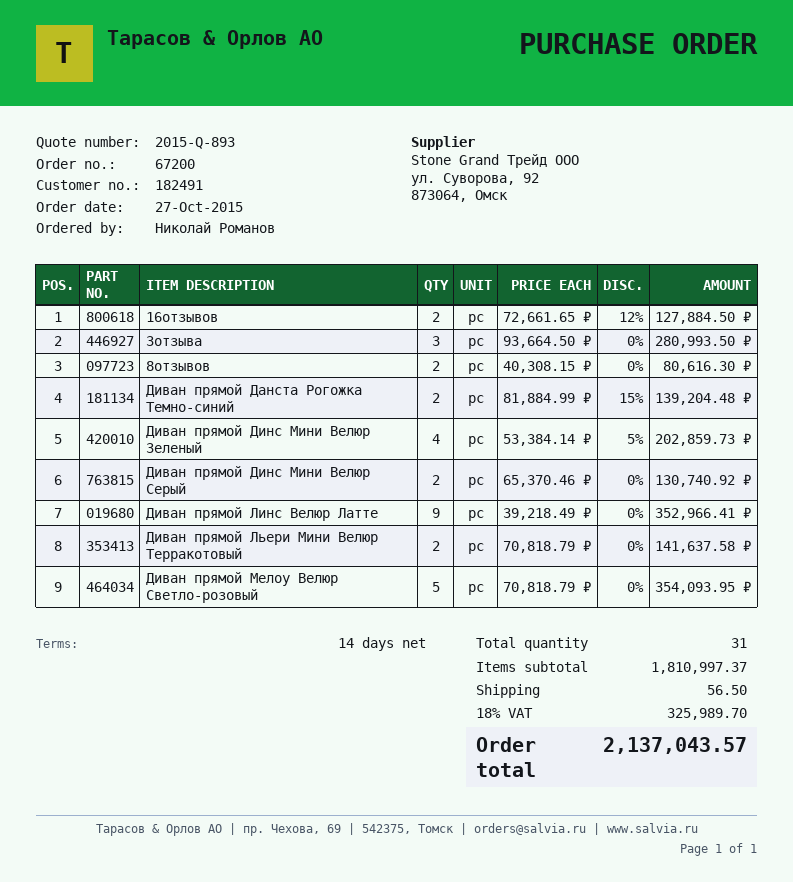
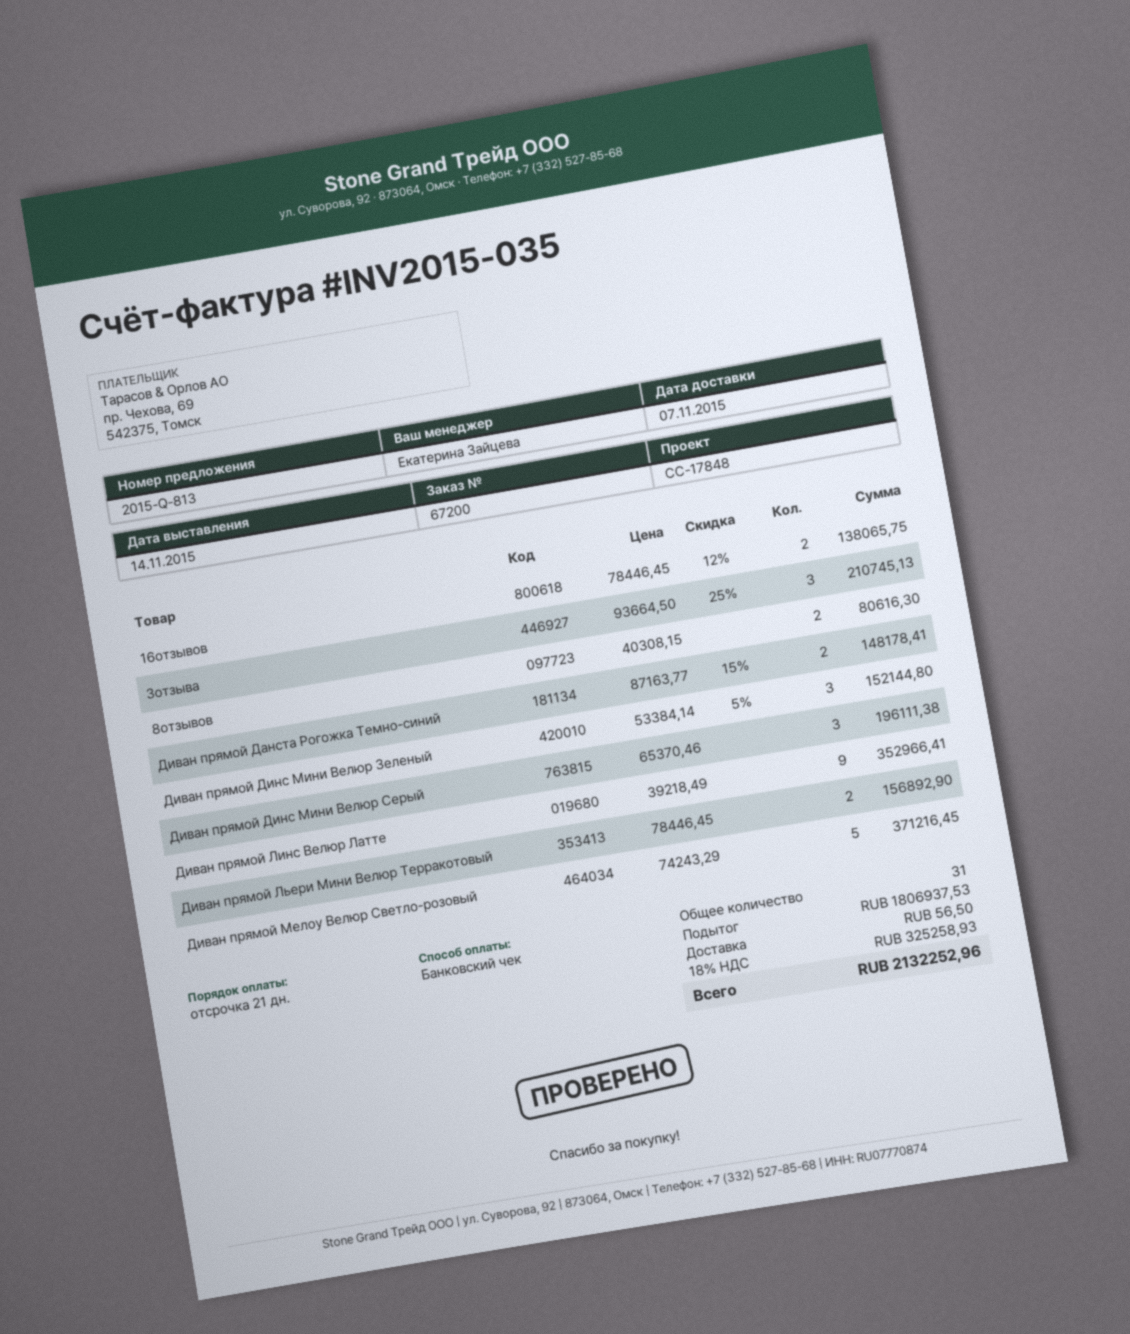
quote number: 2015-Q-893 -> 2015-Q-813
payment terms: 14 days -> 21 days
16отзывов: 2 x 72661.65 - 12% = 127884.50 -> 2 x 78446.45 - 12% = 138065.75
3отзыва: 3 x 93664.50 = 280993.50 -> 3 x 93664.50 - 25% = 210745.13
Диван прямой Данста Рогожка Темно-синий: 2 x 81884.99 - 15% = 139204.48 -> 2 x 87163.77 - 15% = 148178.41
Диван прямой Динс Мини Велюр Зеленый: 4 x 53384.14 - 5% = 202859.73 -> 3 x 53384.14 - 5% = 152144.80
Диван прямой Динс Мини Велюр Серый: 2 x 65370.46 = 130740.92 -> 3 x 65370.46 = 196111.38
Диван прямой Льери Мини Велюр Терракотовый: 2 x 70818.79 = 141637.58 -> 2 x 78446.45 = 156892.90
Диван прямой Мелоу Велюр Светло-розовый: 5 x 70818.79 = 354093.95 -> 5 x 74243.29 = 371216.45
subtotal: 1810997.37 -> 1806937.53
tax: 18% = 325989.70 -> 18% = 325258.93
total: 2137043.57 -> 2132252.96

